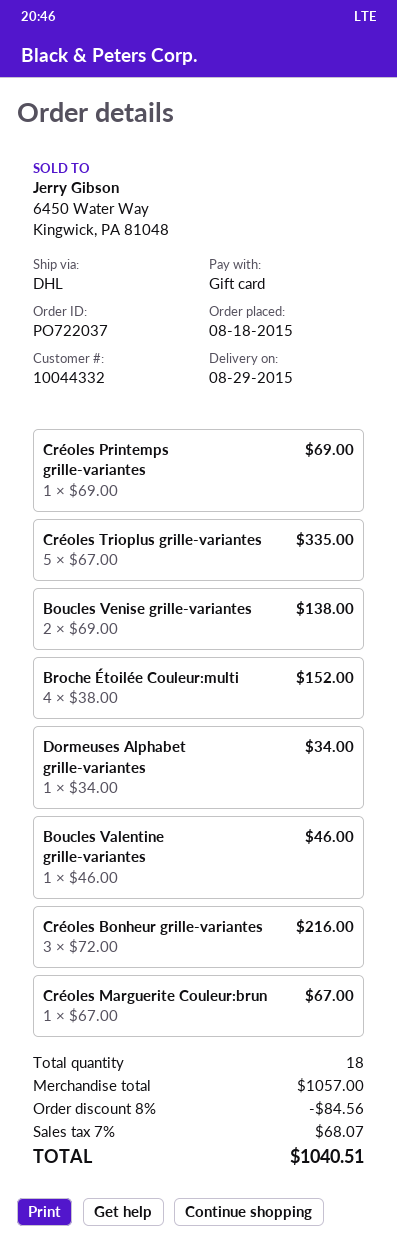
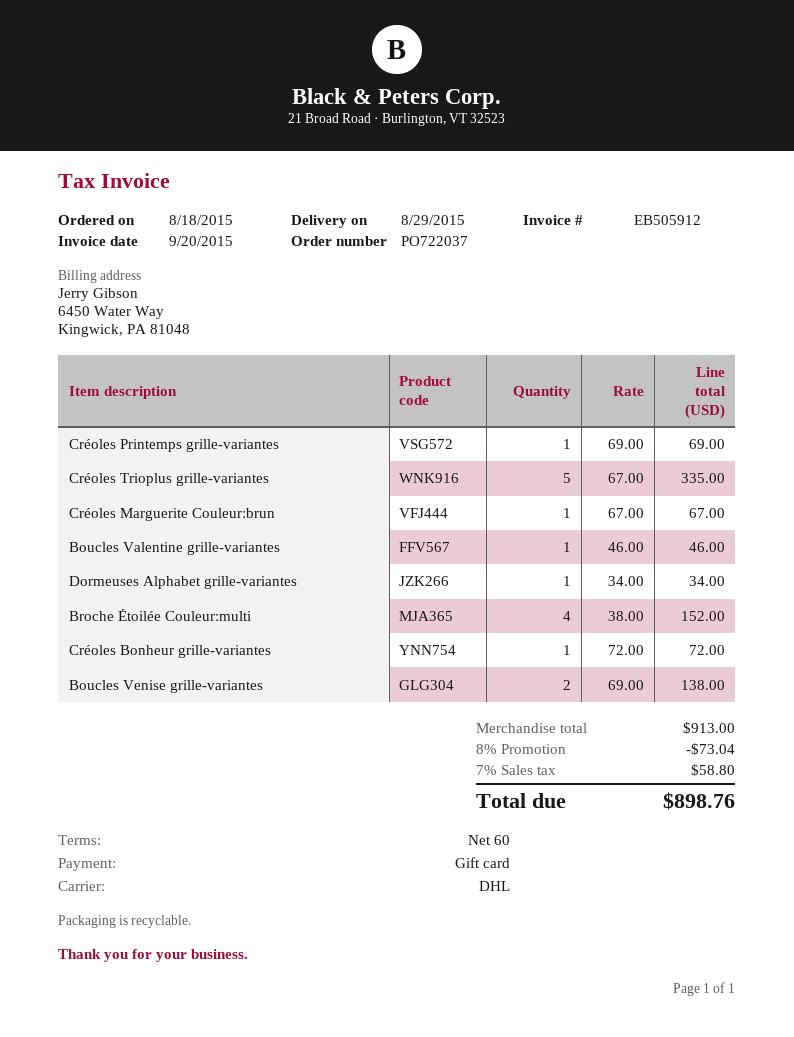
Créoles Bonheur grille-variantes: 3 x 72.00 = 216.00 -> 1 x 72.00 = 72.00
subtotal: 1057.00 -> 913.00
discount: 8% = 84.56 -> 8% = 73.04
tax: 7% = 68.07 -> 7% = 58.80
total: 1040.51 -> 898.76

